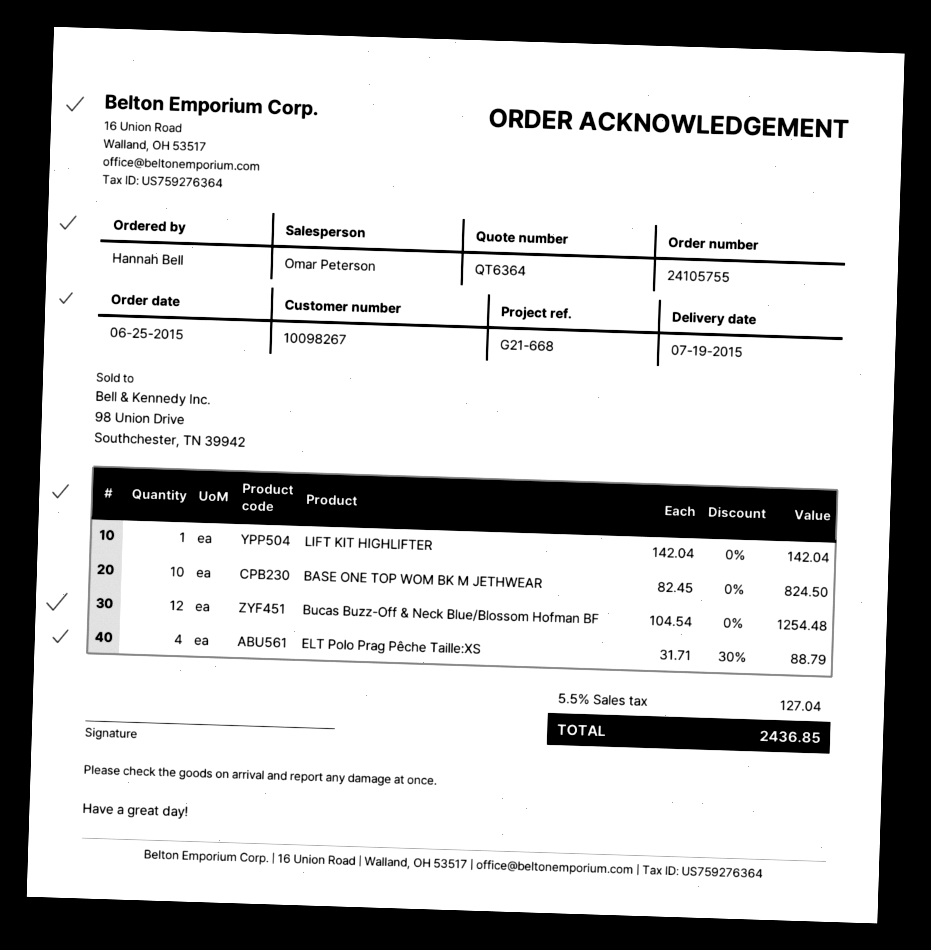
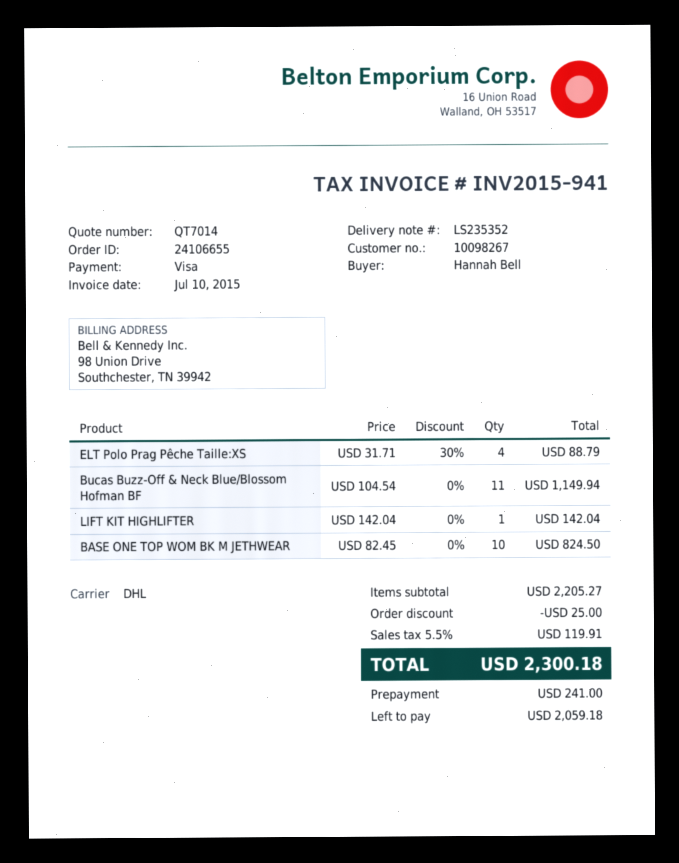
quote number: QT6364 -> QT7014
order number: 24105755 -> 24106655
Bucas Buzz-Off & Neck Blue/Blossom Hofman BF: 12 x 104.54 = 1254.48 -> 11 x 104.54 = 1149.94
discount: none -> 25.00
tax: 5.5% = 127.04 -> 5.5% = 119.91
total: 2436.85 -> 2300.18

